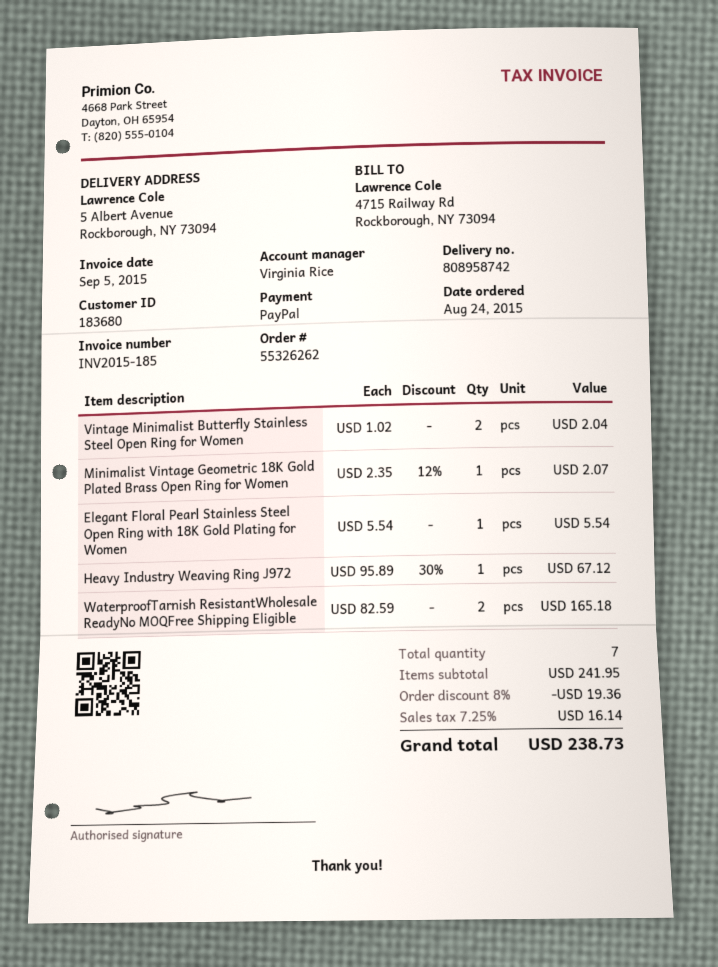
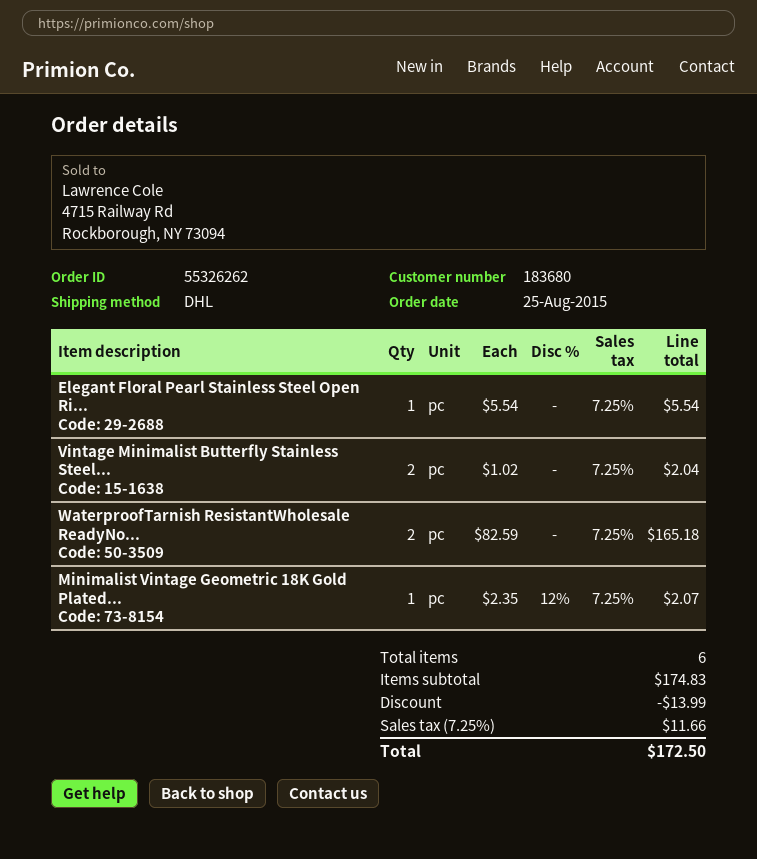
order date: 2015-08-24 -> 2015-08-25
Heavy Industry Weaving Ring J972: 1 x 95.89 - 30% = 67.12 -> none
total quantity: 7 -> 6
subtotal: 241.95 -> 174.83
discount: 19.36 -> 13.99
tax: 7.25% = 16.14 -> 7.25% = 11.66
total: 238.73 -> 172.50

